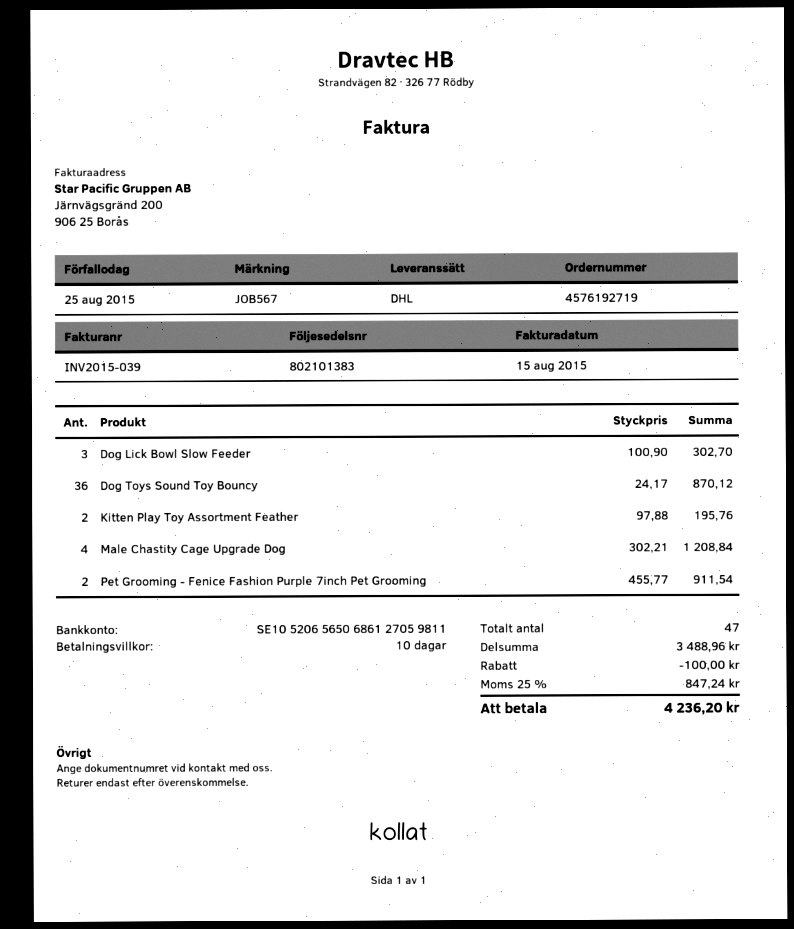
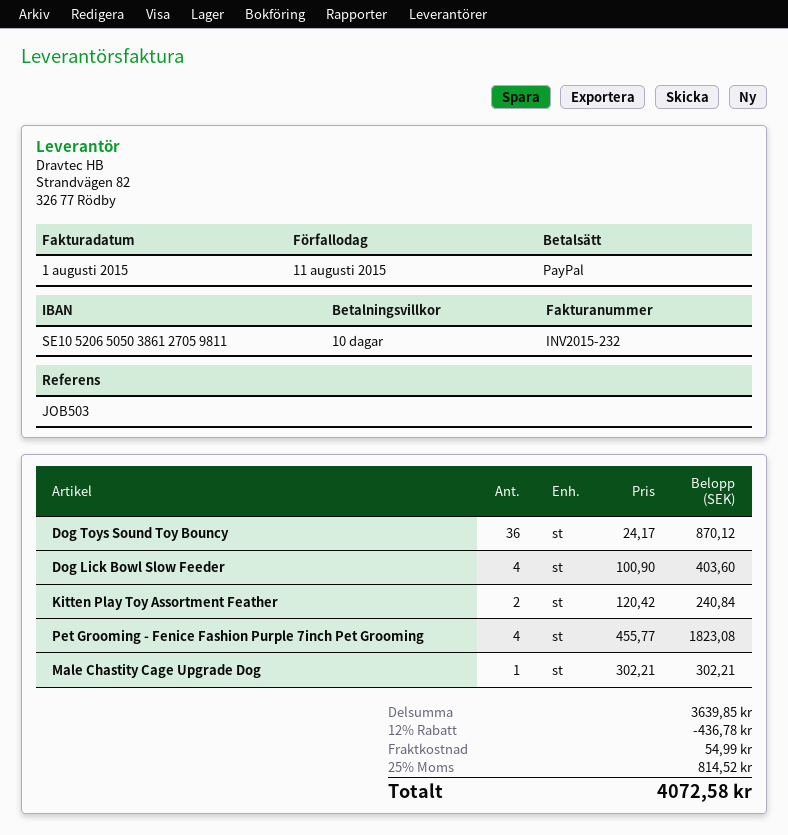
invoice number: INV2015-039 -> INV2015-232
invoice date: 2015-08-15 -> 2015-08-01
due date: 2015-08-25 -> 2015-08-11
reference: JOB567 -> JOB503
bank account: SE1052065650686127059811 -> SE1052065050386127059811
Dog Lick Bowl Slow Feeder: 3 x 100.90 = 302.70 -> 4 x 100.90 = 403.60
Kitten Play Toy Assortment Feather: 2 x 97.88 = 195.76 -> 2 x 120.42 = 240.84
Male Chastity Cage Upgrade Dog: 4 x 302.21 = 1208.84 -> 1 x 302.21 = 302.21
Pet Grooming - Fenice Fashion Purple 7inch Pet Grooming: 2 x 455.77 = 911.54 -> 4 x 455.77 = 1823.08
subtotal: 3488.96 -> 3639.85
discount: 100.00 -> 436.78
shipping: none -> 54.99
tax: 25% = 847.24 -> 25% = 814.52
total: 4236.20 -> 4072.58

